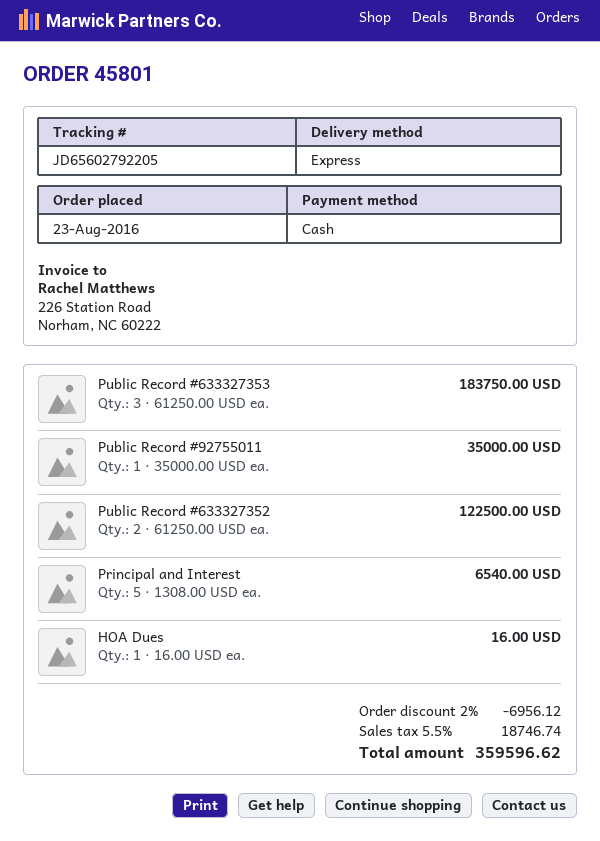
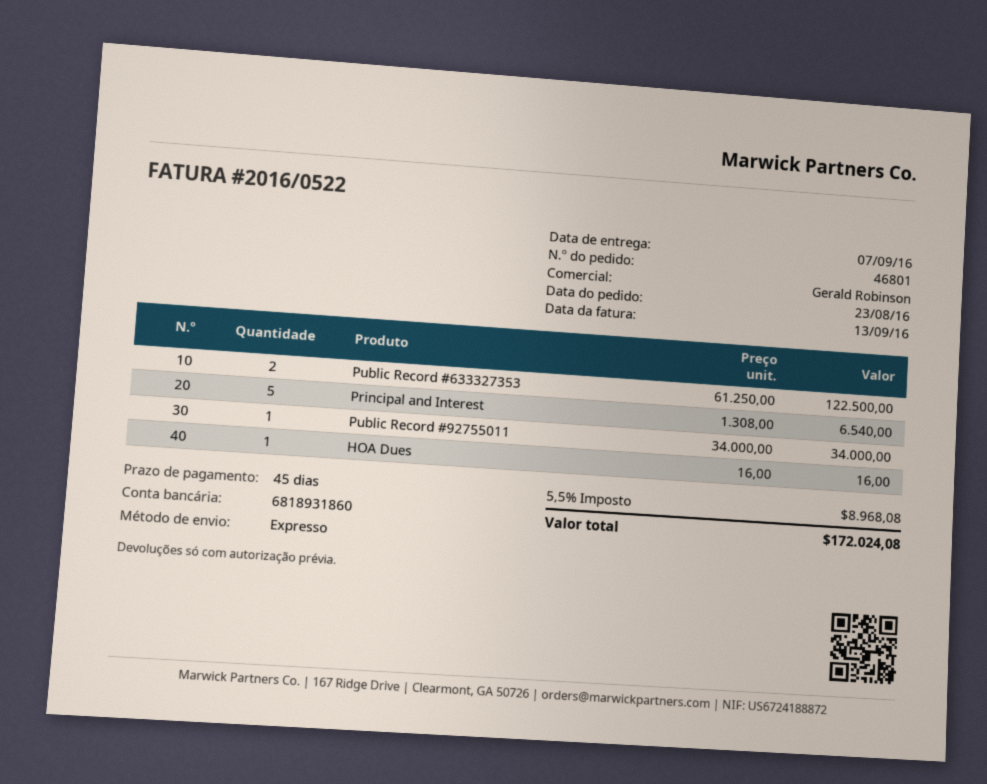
order number: 45801 -> 46801
Public Record #633327353: 3 x 61250.00 = 183750.00 -> 2 x 61250.00 = 122500.00
Public Record #92755011: 1 x 35000.00 = 35000.00 -> 1 x 34000.00 = 34000.00
Public Record #633327352: 2 x 61250.00 = 122500.00 -> none
discount: 2% = 6956.12 -> none
tax: 5.5% = 18746.74 -> 5.5% = 8968.08
total: 359596.62 -> 172024.08

